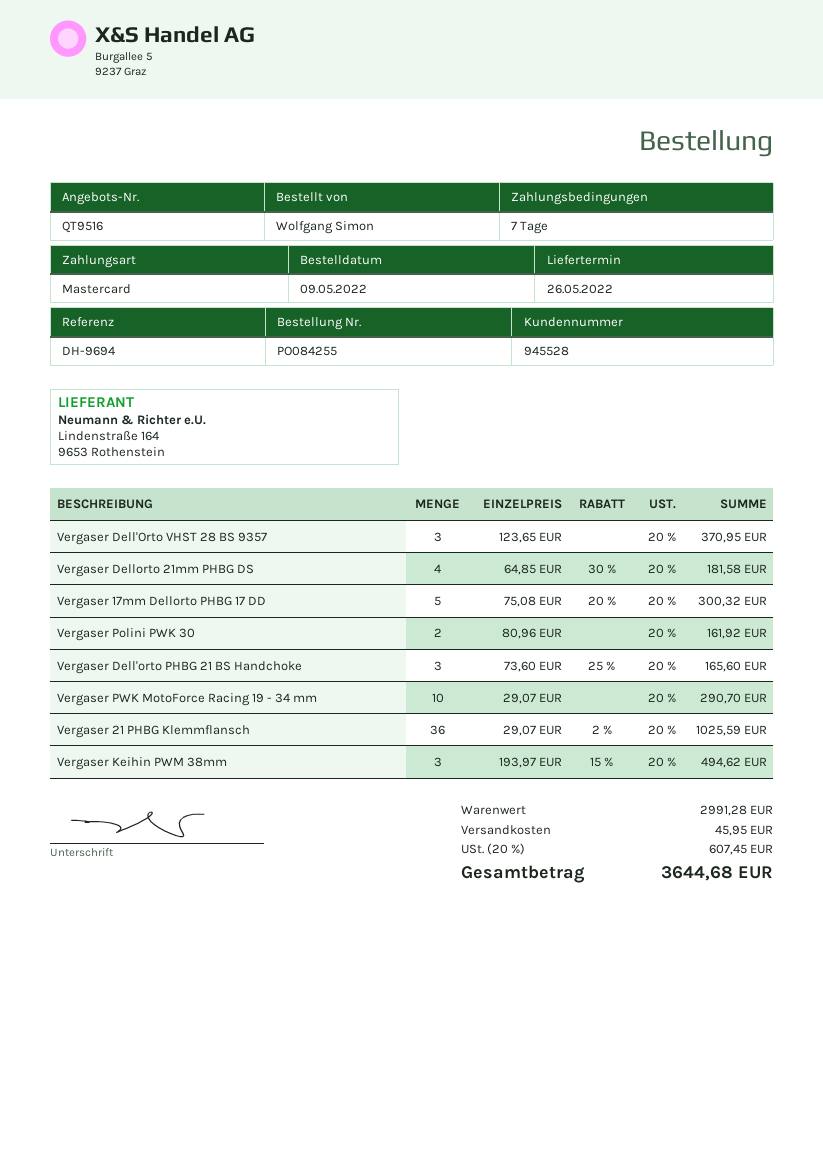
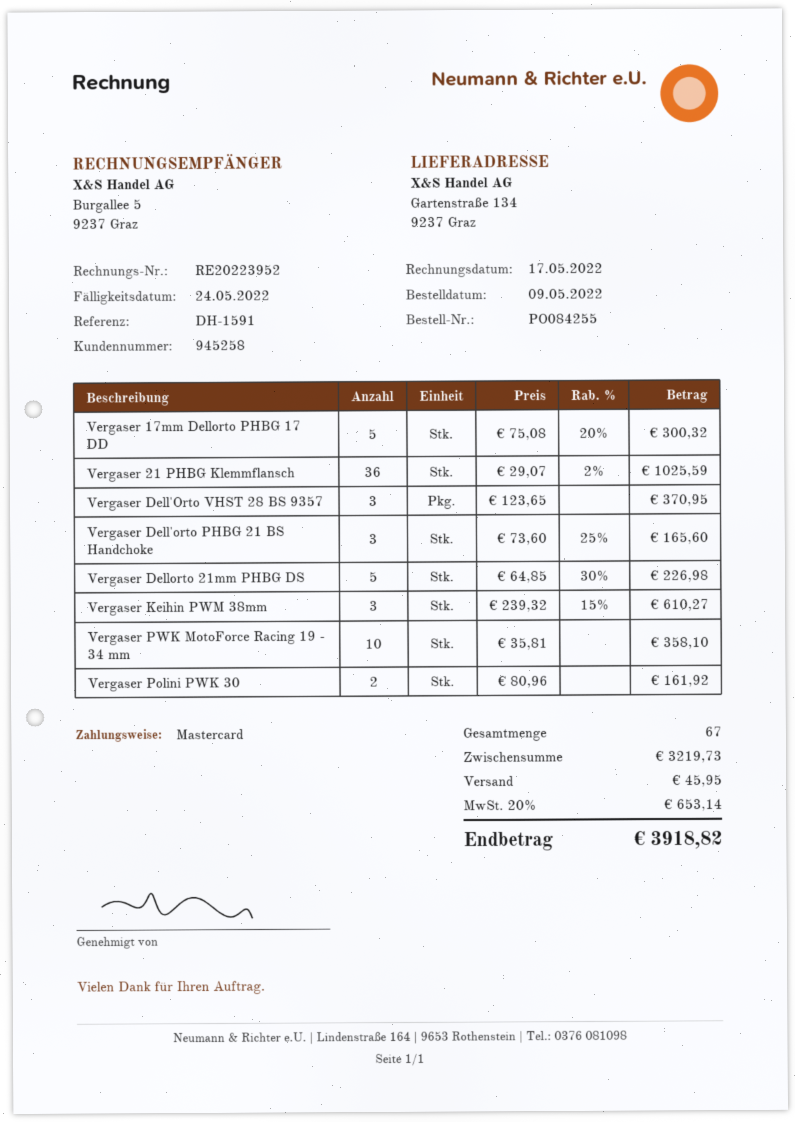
customer number: 945528 -> 945258
reference: DH-9694 -> DH-1591
Vergaser Dellorto 21mm PHBG DS: 4 x 64.85 - 30% = 181.58 -> 5 x 64.85 - 30% = 226.98
Vergaser PWK MotoForce Racing 19 - 34 mm: 10 x 29.07 = 290.70 -> 10 x 35.81 = 358.10
Vergaser Keihin PWM 38mm: 3 x 193.97 - 15% = 494.62 -> 3 x 239.32 - 15% = 610.27
subtotal: 2991.28 -> 3219.73
tax: 20% = 607.45 -> 20% = 653.14
total: 3644.68 -> 3918.82

